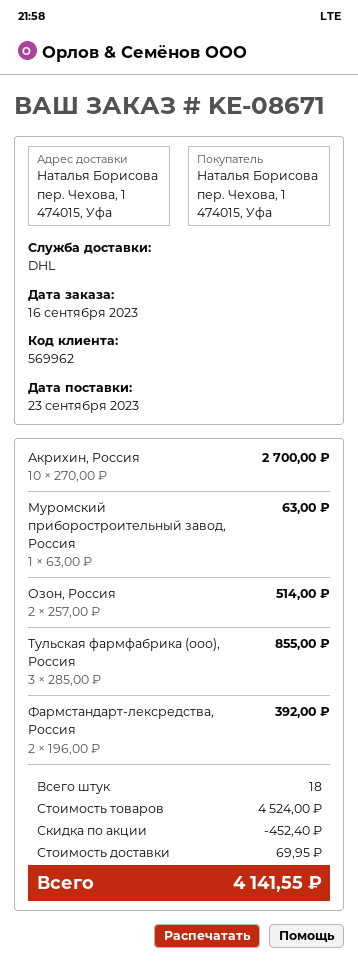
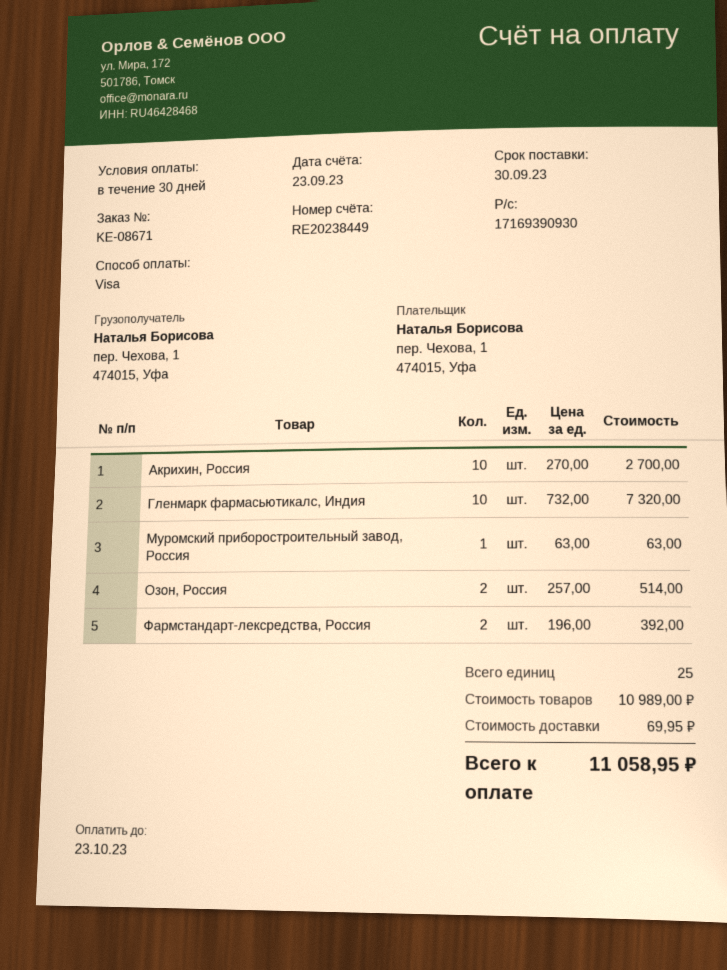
delivery date: 2023-09-23 -> 2023-09-30
Тульская фармфабрика (ооо), Россия: 3 x 285.00 = 855.00 -> none
Гленмарк фармасьютикалс, Индия: none -> 10 x 732.00 = 7320.00
total quantity: 18 -> 25
subtotal: 4524.00 -> 10989.00
discount: 452.40 -> none
total: 4141.55 -> 11058.95

